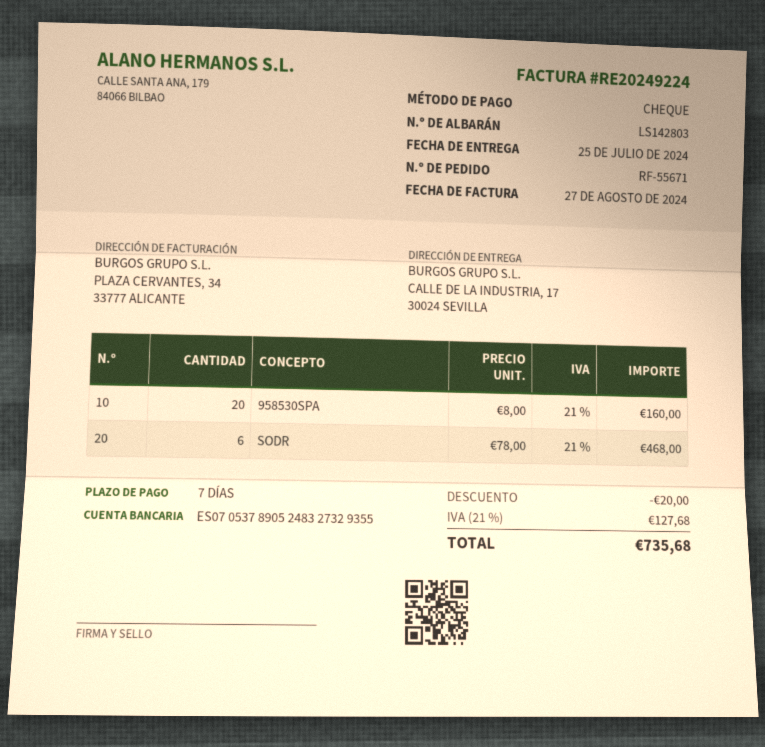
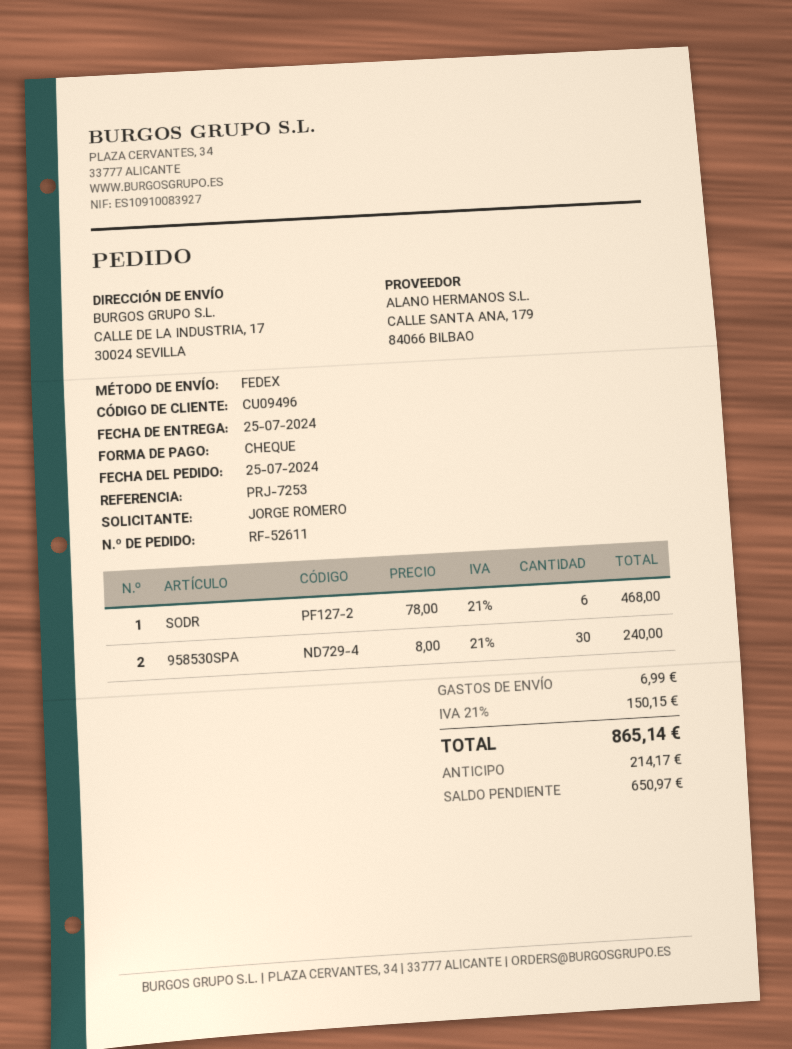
order number: RF-55671 -> RF-52611
958530SPA: 20 x 8.00 = 160.00 -> 30 x 8.00 = 240.00
discount: 20.00 -> none
shipping: none -> 6.99
tax: 21% = 127.68 -> 21% = 150.15
total: 735.68 -> 865.14

